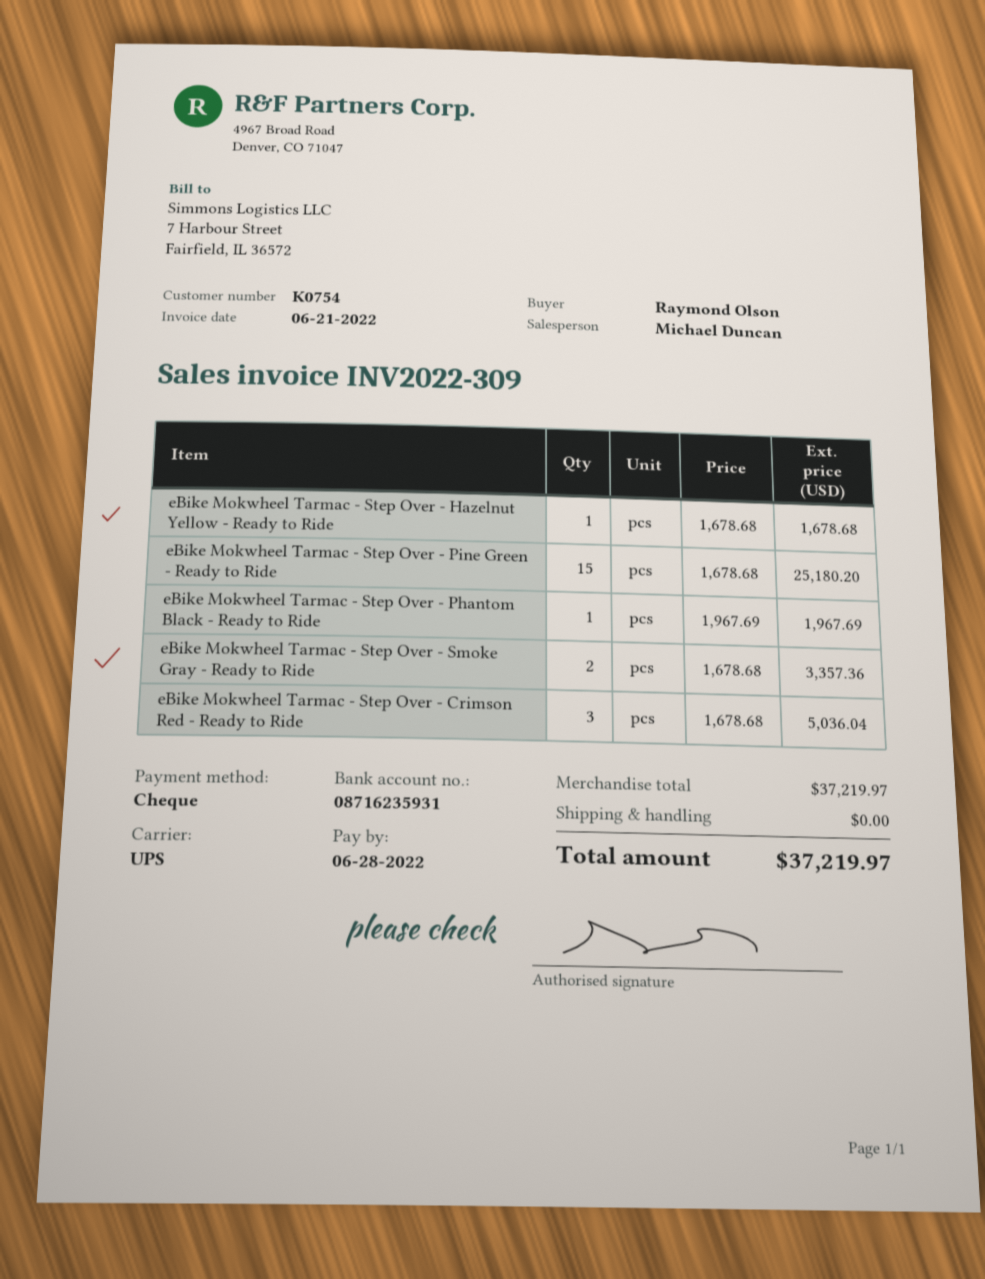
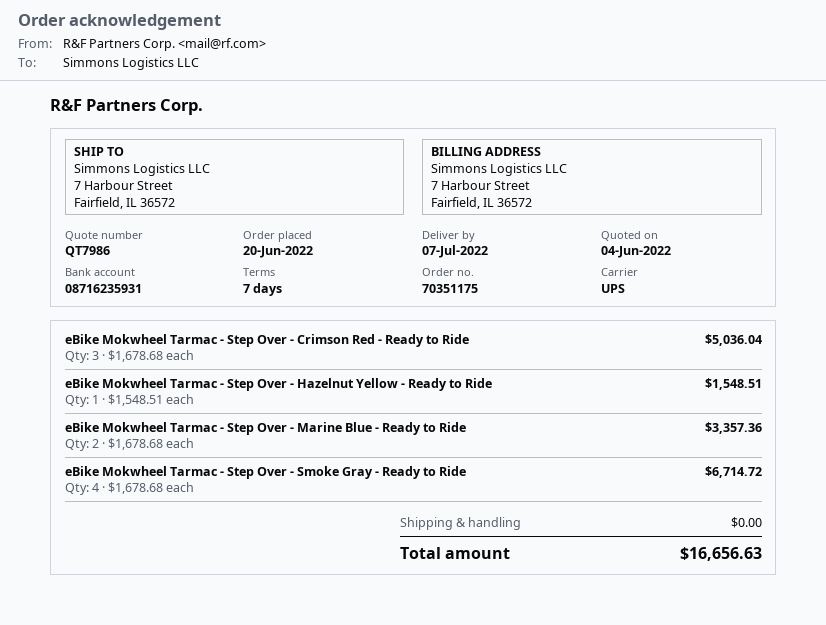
eBike Mokwheel Tarmac - Step Over - Hazelnut Yellow - Ready to Ride: 1 x 1678.68 = 1678.68 -> 1 x 1548.51 = 1548.51
eBike Mokwheel Tarmac - Step Over - Pine Green - Ready to Ride: 15 x 1678.68 = 25180.20 -> none
eBike Mokwheel Tarmac - Step Over - Phantom Black - Ready to Ride: 1 x 1967.69 = 1967.69 -> none
eBike Mokwheel Tarmac - Step Over - Smoke Gray - Ready to Ride: 2 x 1678.68 = 3357.36 -> 4 x 1678.68 = 6714.72
eBike Mokwheel Tarmac - Step Over - Marine Blue - Ready to Ride: none -> 2 x 1678.68 = 3357.36
total: 37219.97 -> 16656.63

